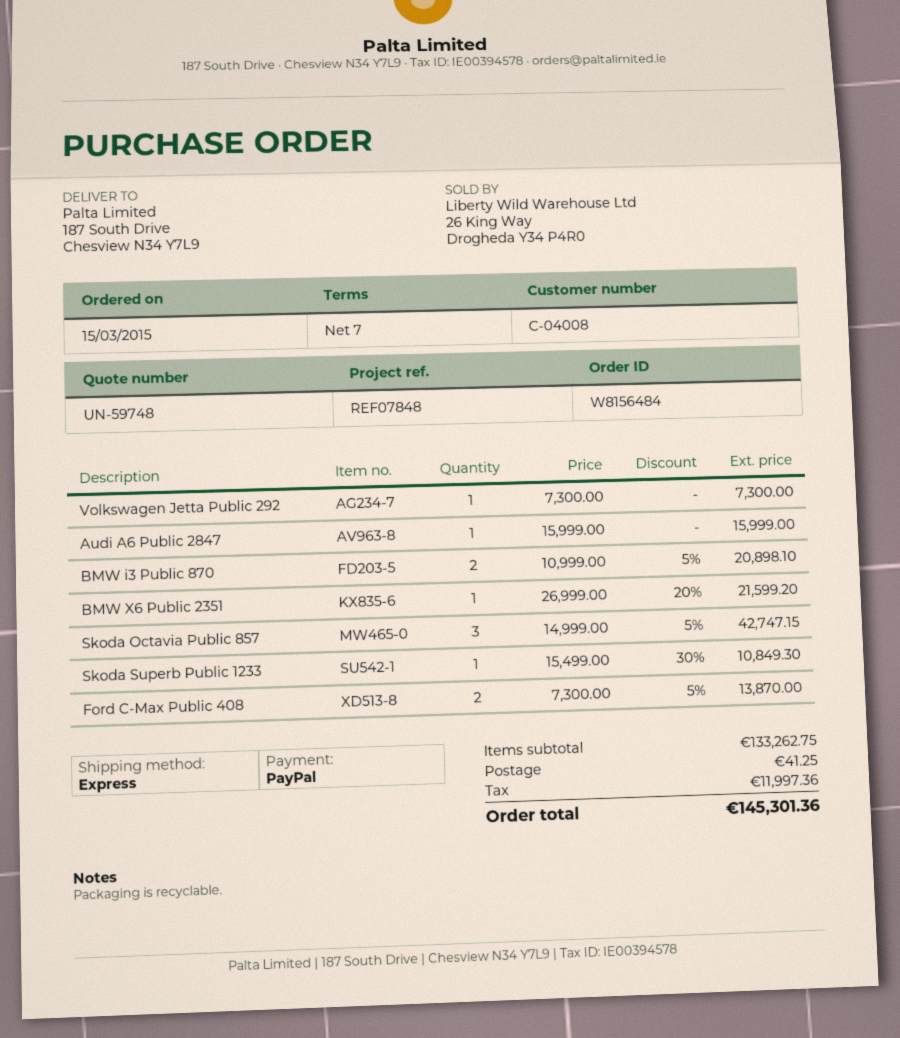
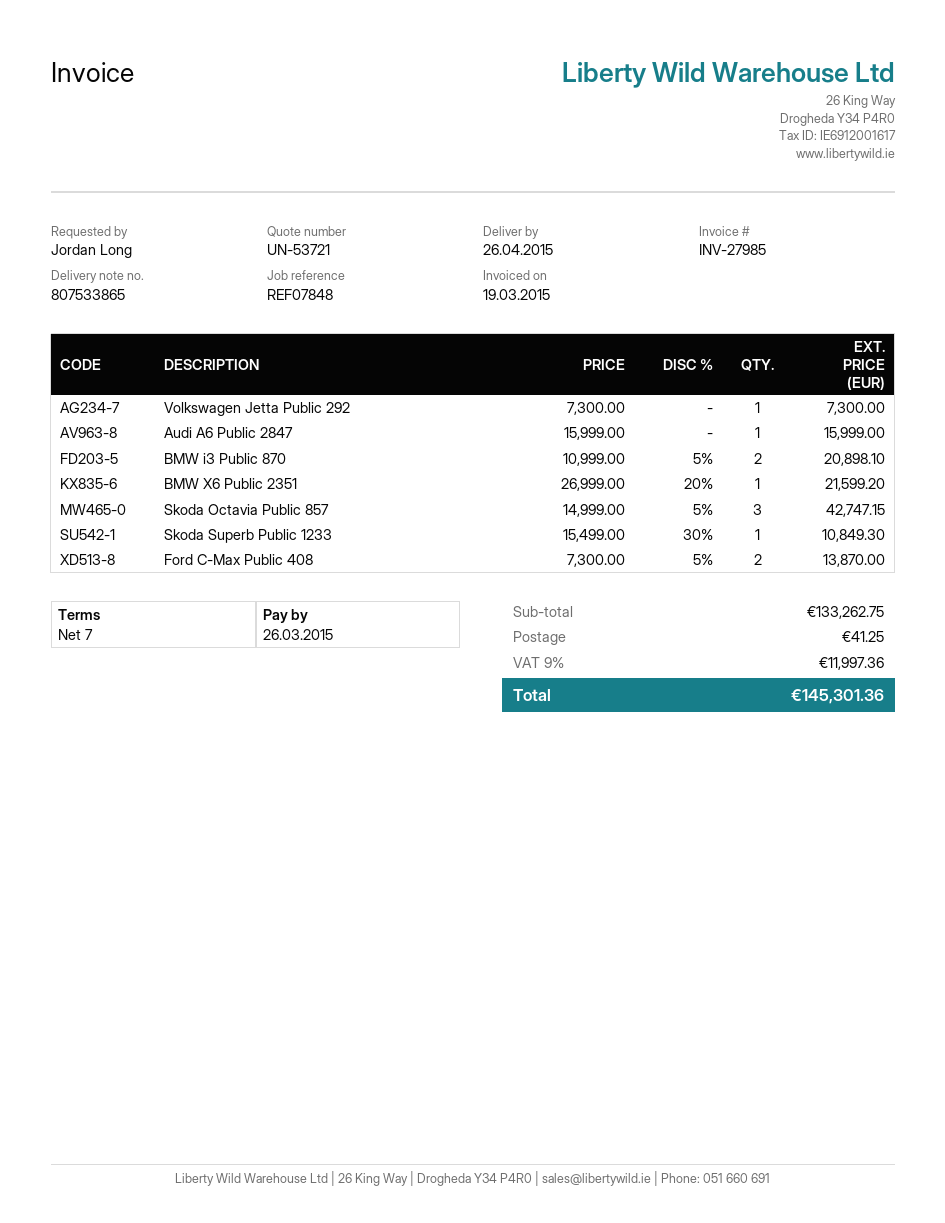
quote number: UN-59748 -> UN-53721

